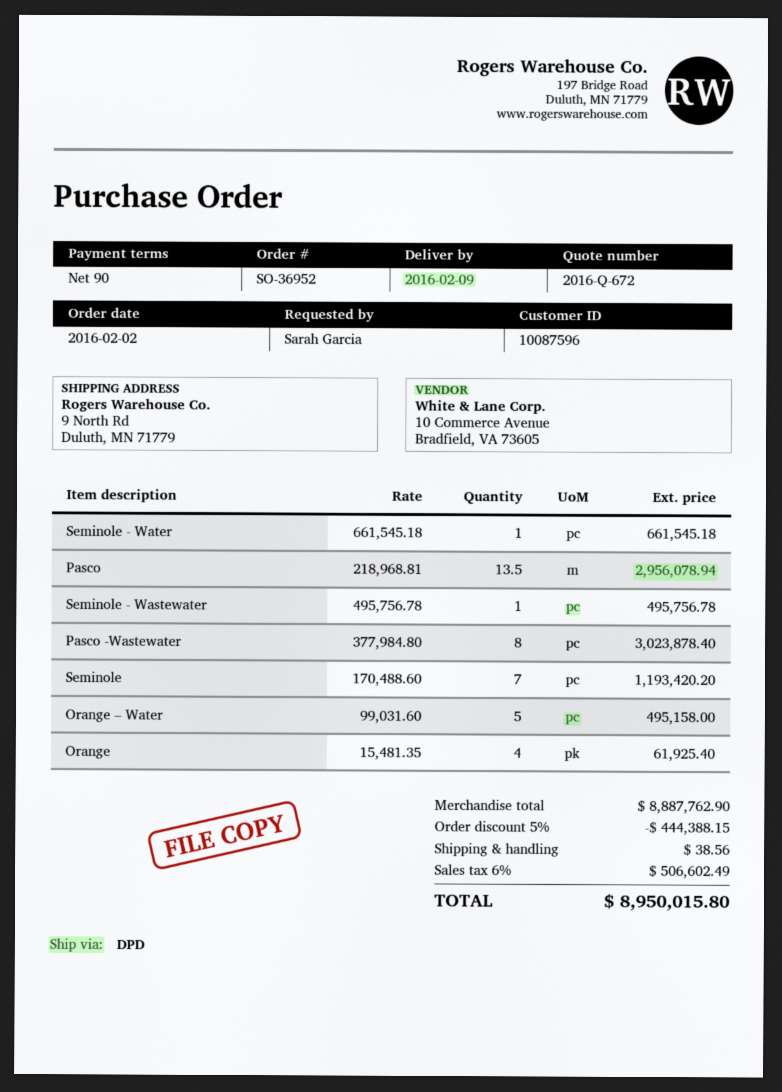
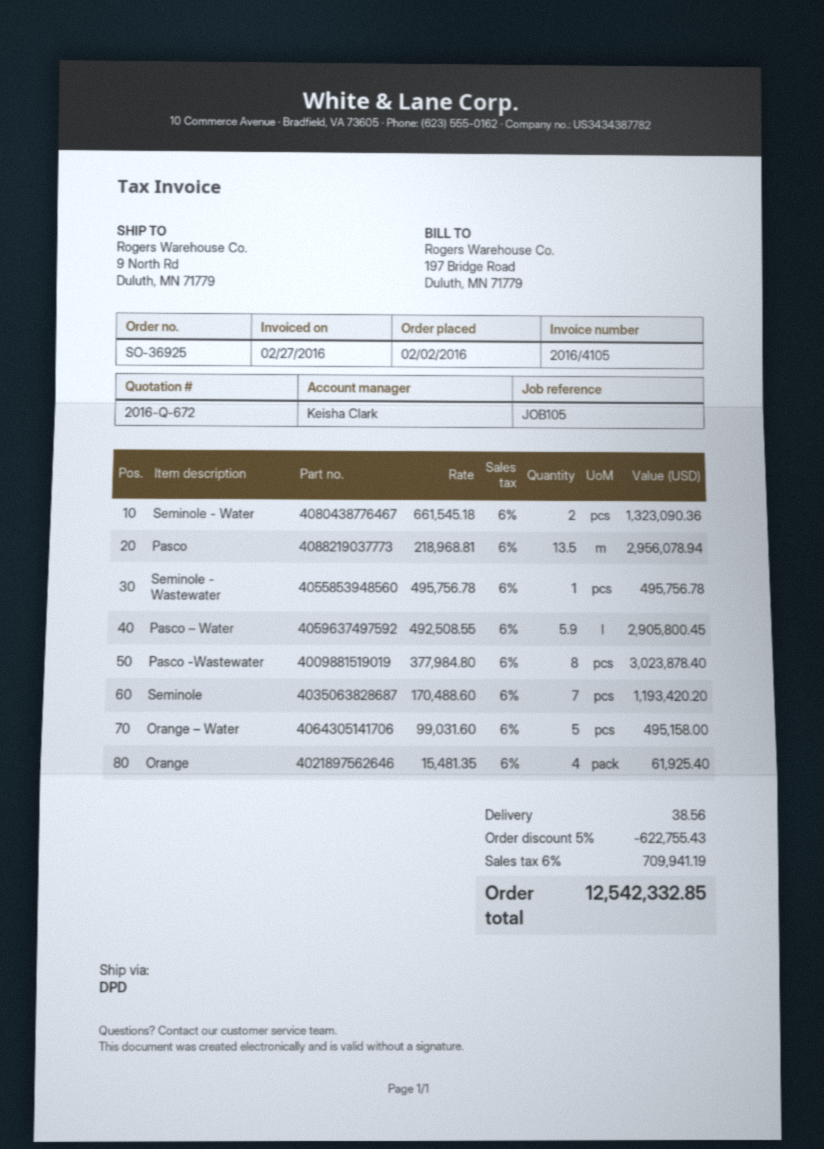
order number: SO-36952 -> SO-36925
Seminole - Water: 1 x 661545.18 = 661545.18 -> 2 x 661545.18 = 1323090.36
Pasco – Water: none -> 5.9 x 492508.55 = 2905800.45
discount: 5% = 444388.15 -> 5% = 622755.43
tax: 6% = 506602.49 -> 6% = 709941.19
total: 8950015.80 -> 12542332.85

